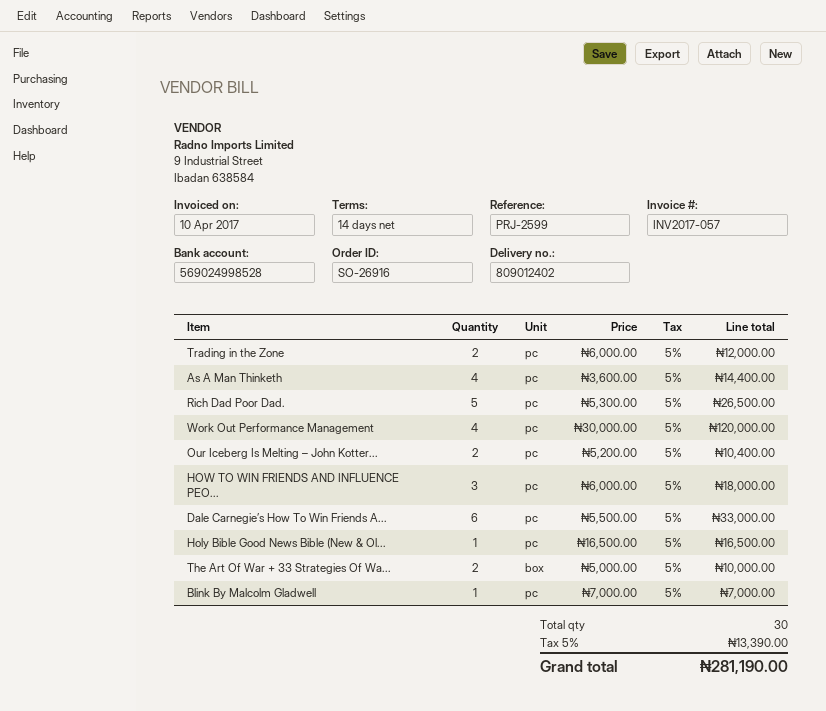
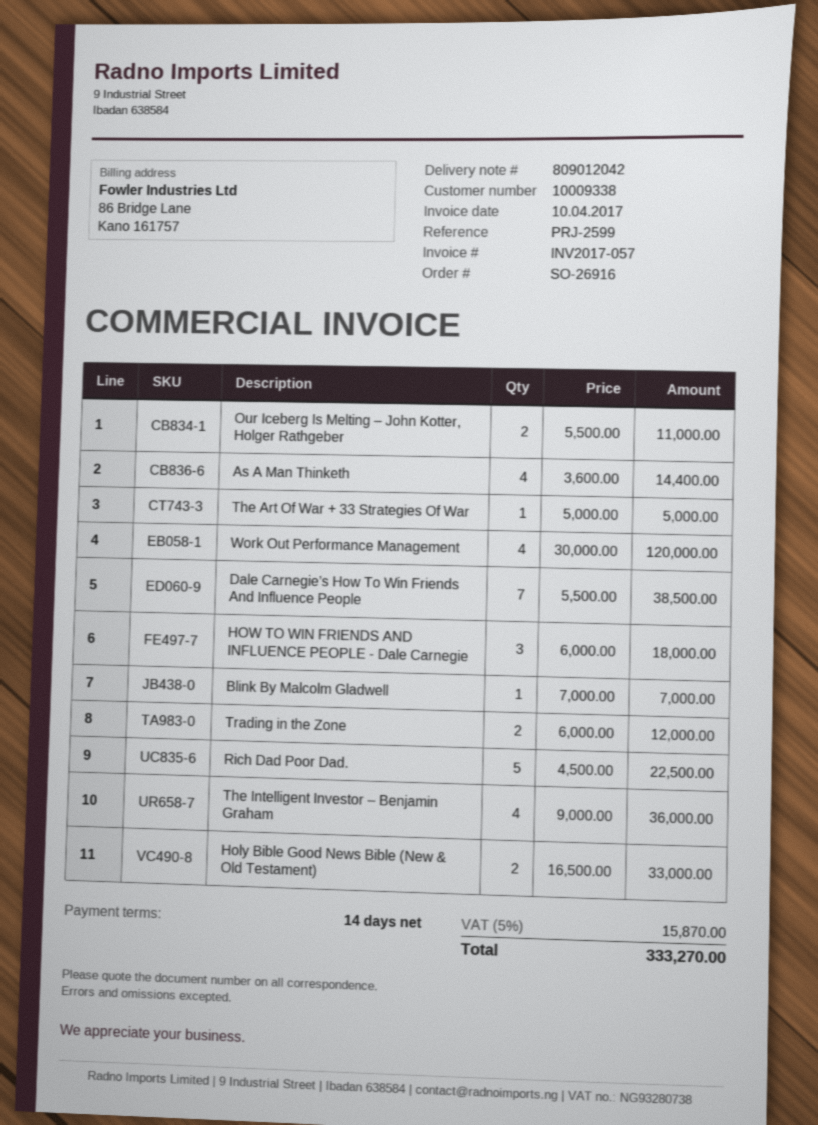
delivery note number: 809012402 -> 809012042
Rich Dad Poor Dad.: 5 x 5300.00 = 26500.00 -> 5 x 4500.00 = 22500.00
Our Iceberg Is Melting – John Kotter...: 2 x 5200.00 = 10400.00 -> 2 x 5500.00 = 11000.00
Dale Carnegie’s How To Win Friends A...: 6 x 5500.00 = 33000.00 -> 7 x 5500.00 = 38500.00
Holy Bible Good News Bible (New & Ol...: 1 x 16500.00 = 16500.00 -> 2 x 16500.00 = 33000.00
The Art Of War + 33 Strategies Of Wa...: 2 x 5000.00 = 10000.00 -> 1 x 5000.00 = 5000.00
The Intelligent Investor – Benjamin Graham: none -> 4 x 9000.00 = 36000.00
tax: 5% = 13390.00 -> 5% = 15870.00
total: 281190.00 -> 333270.00

